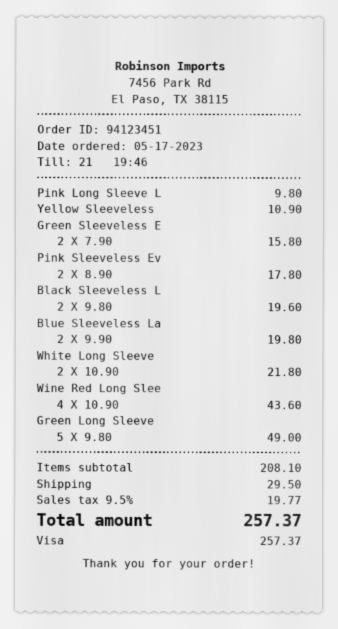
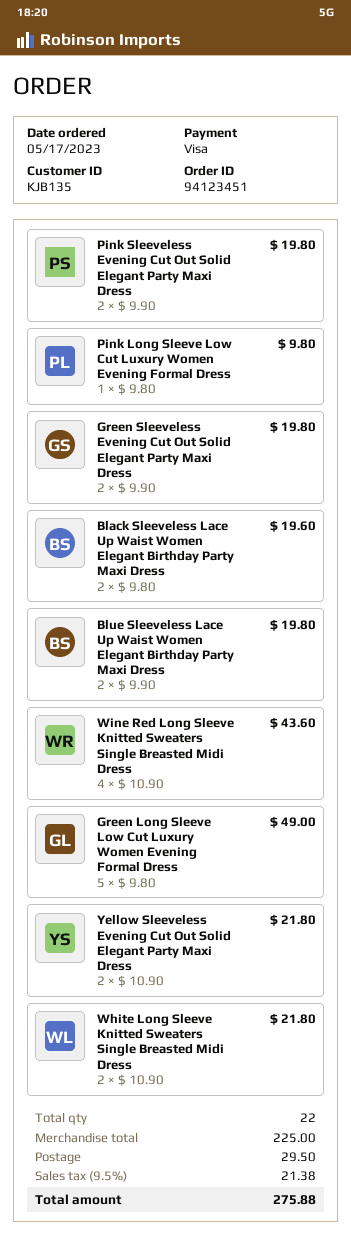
Yellow Sleeveless: 1 x 10.90 = 10.90 -> 2 x 10.90 = 21.80
Green Sleeveless E: 2 x 7.90 = 15.80 -> 2 x 9.90 = 19.80
Pink Sleeveless Ev: 2 x 8.90 = 17.80 -> 2 x 9.90 = 19.80
subtotal: 208.10 -> 225.00
tax: 9.5% = 19.77 -> 9.5% = 21.38
total: 257.37 -> 275.88

